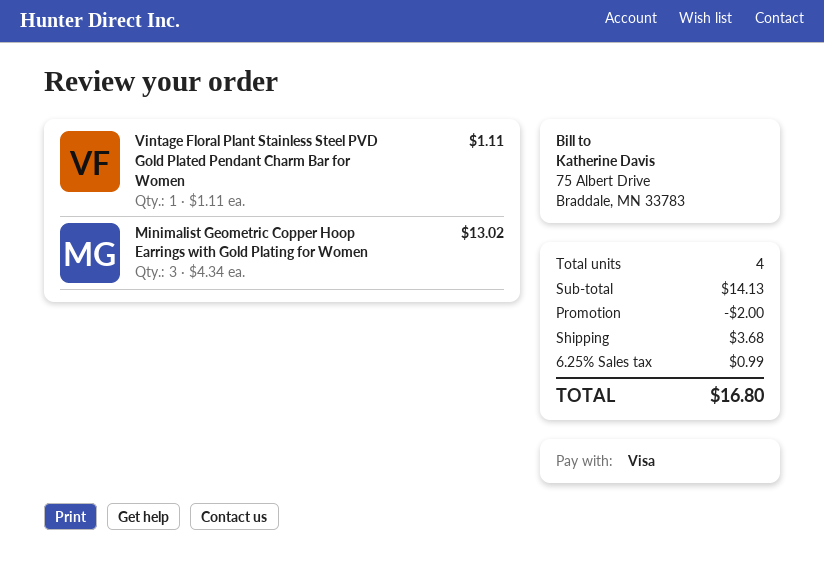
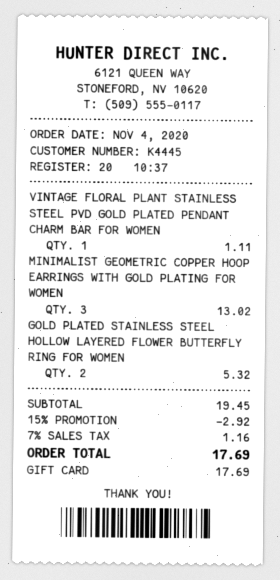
payment method: Visa -> gift card
GOLD PLATED STAINLESS STEEL HOLLOW LAYERED FLOWER BUTTERFLY RING FOR WOMEN: none -> 2 for 5.32
subtotal: 14.13 -> 19.45
discount: 2.00 -> 2.92
shipping: 3.68 -> none
tax: 6.25% = 0.99 -> 7% = 1.16
total: 16.80 -> 17.69

